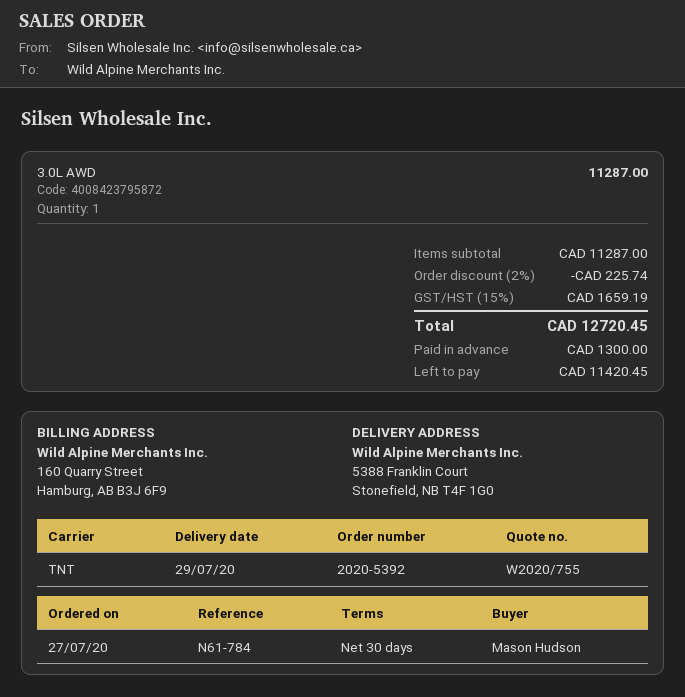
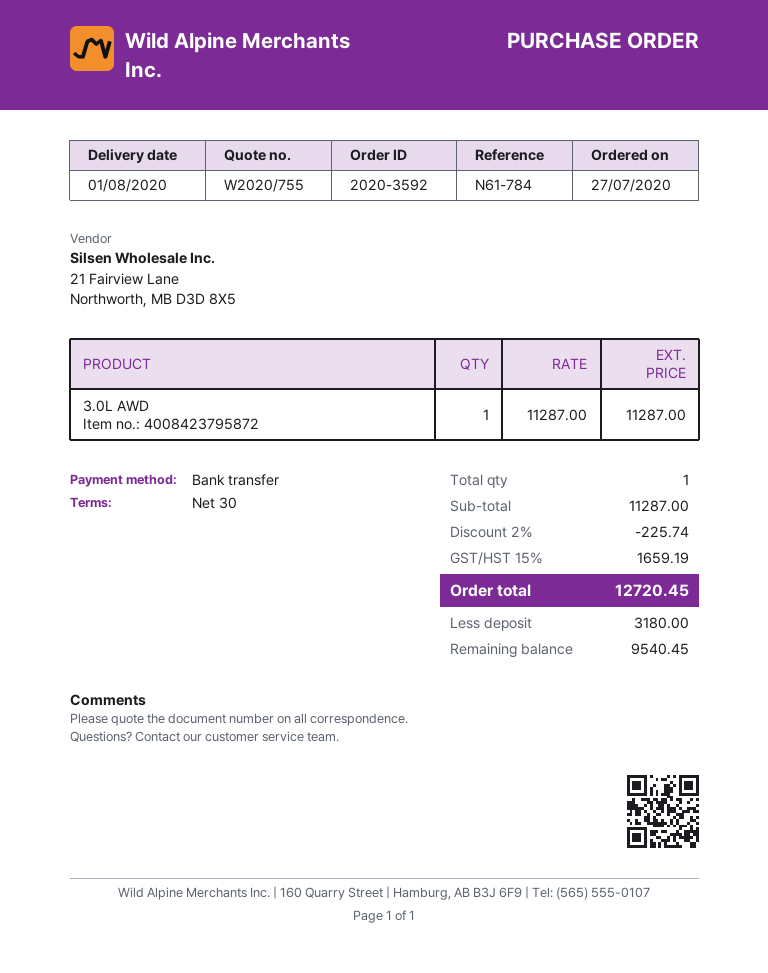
order number: 2020-5392 -> 2020-3592
delivery date: 2020-07-29 -> 2020-08-01
deposit: 1300.00 -> 3180.00
balance: 11420.45 -> 9540.45

